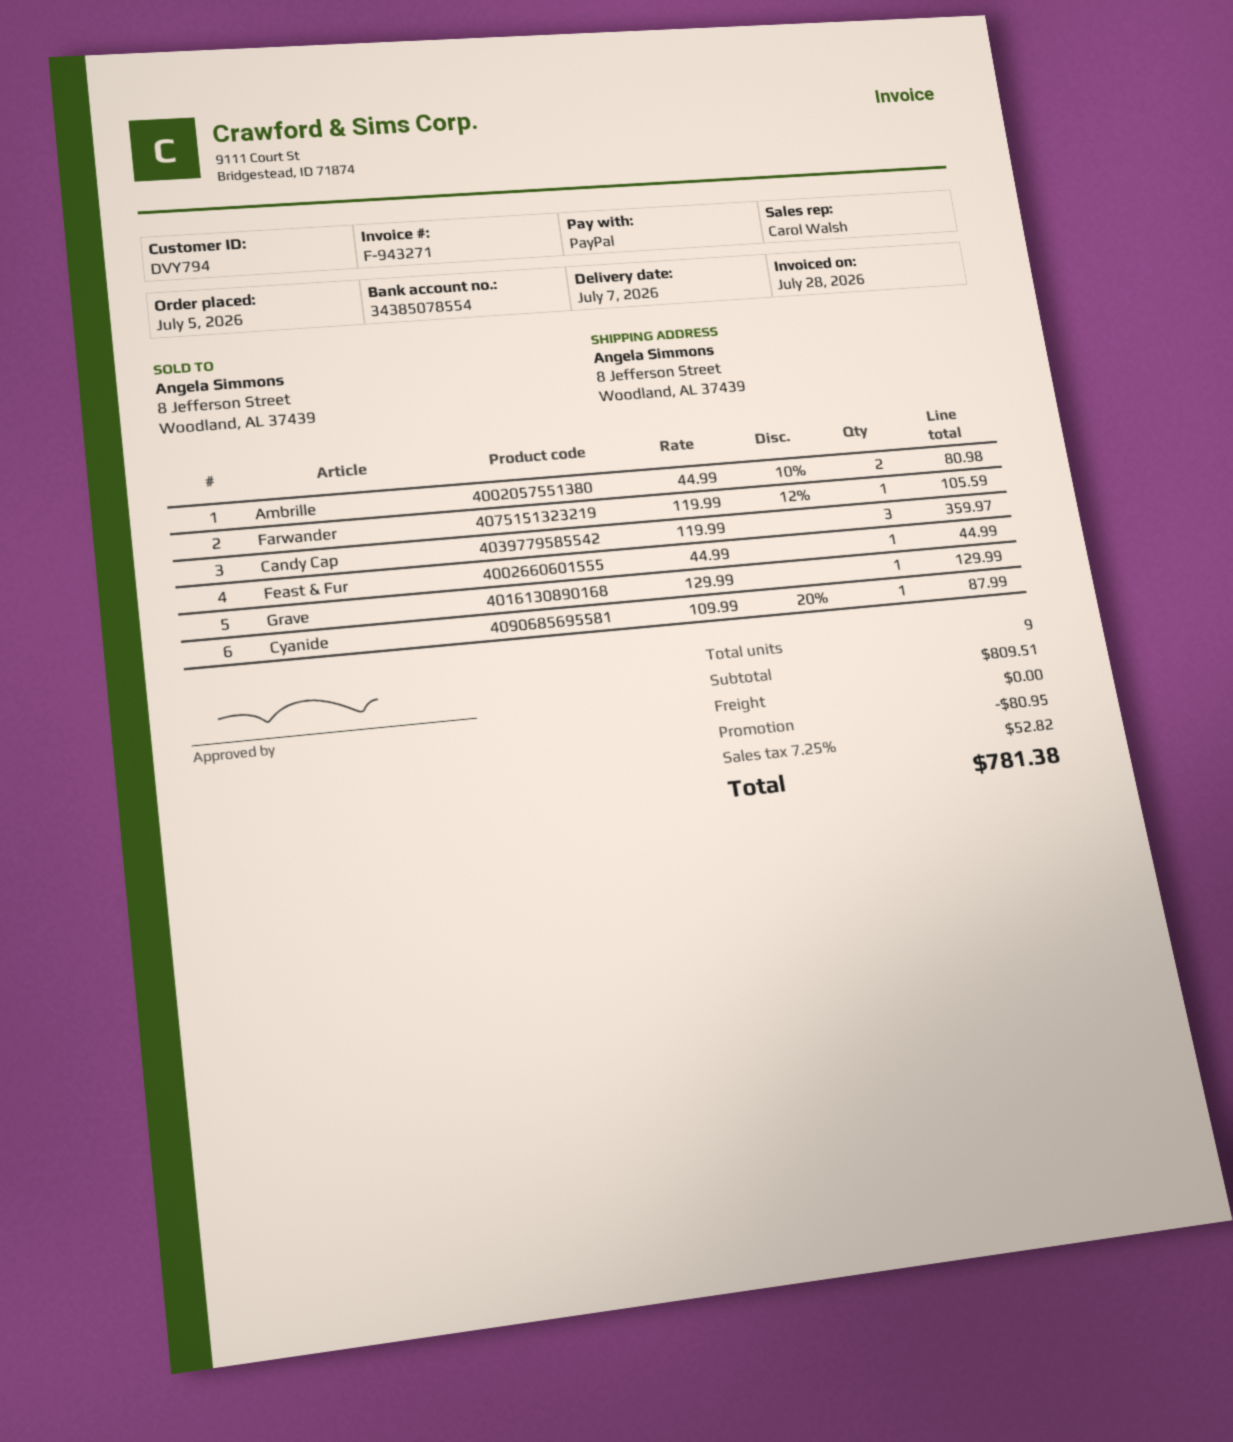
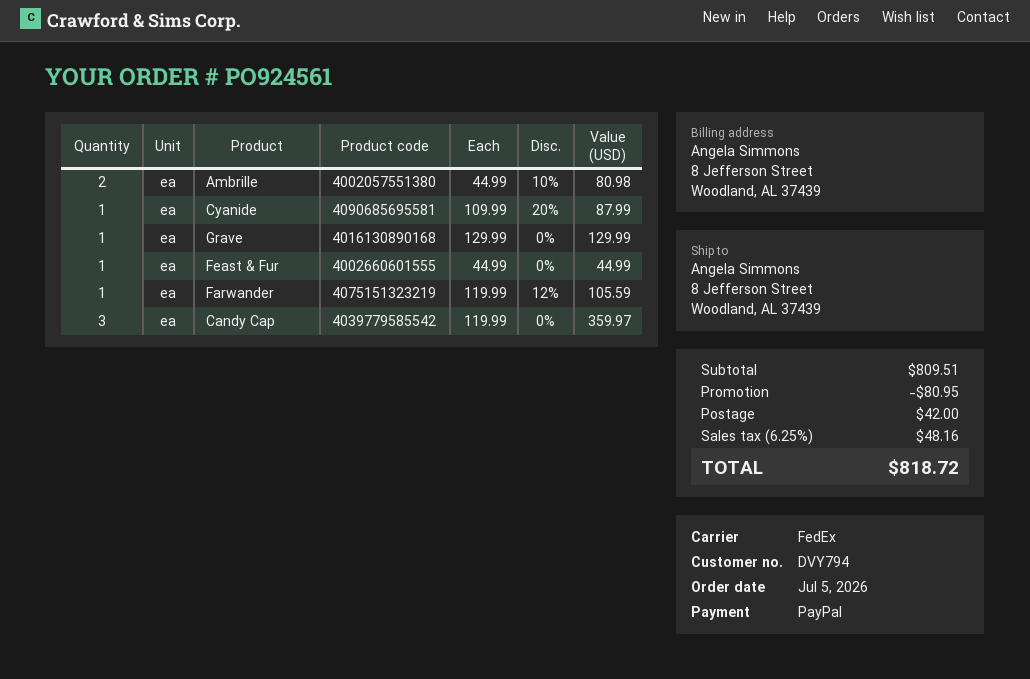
shipping: 0.00 -> 42.00
tax: 7.25% = 52.82 -> 6.25% = 48.16
total: 781.38 -> 818.72

